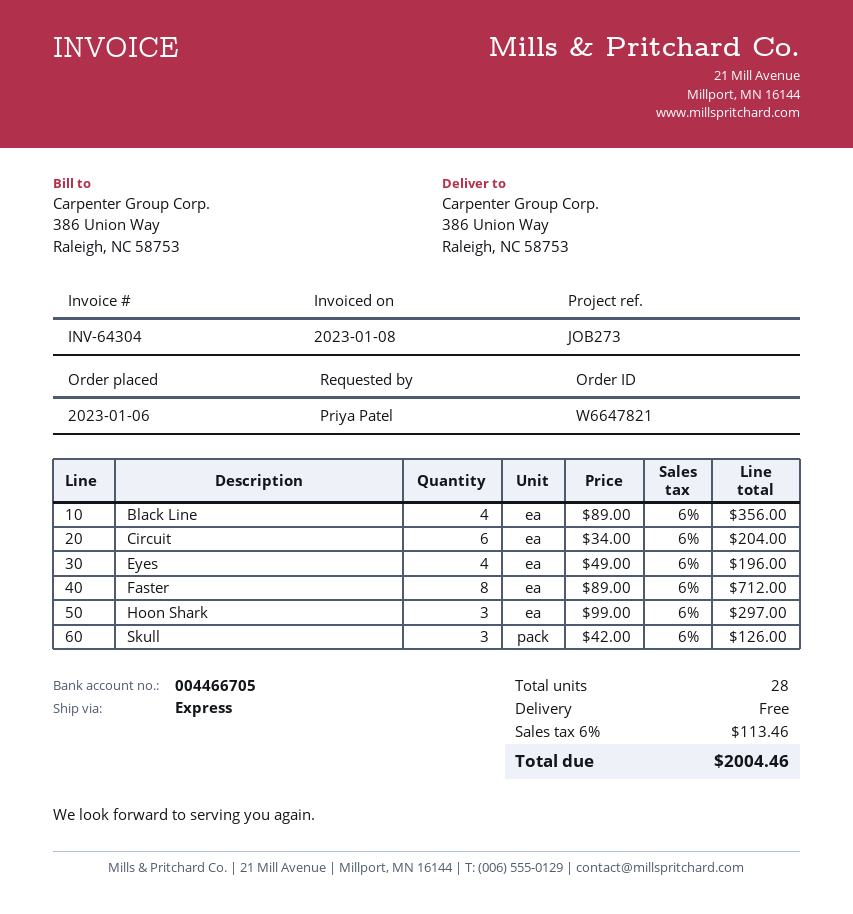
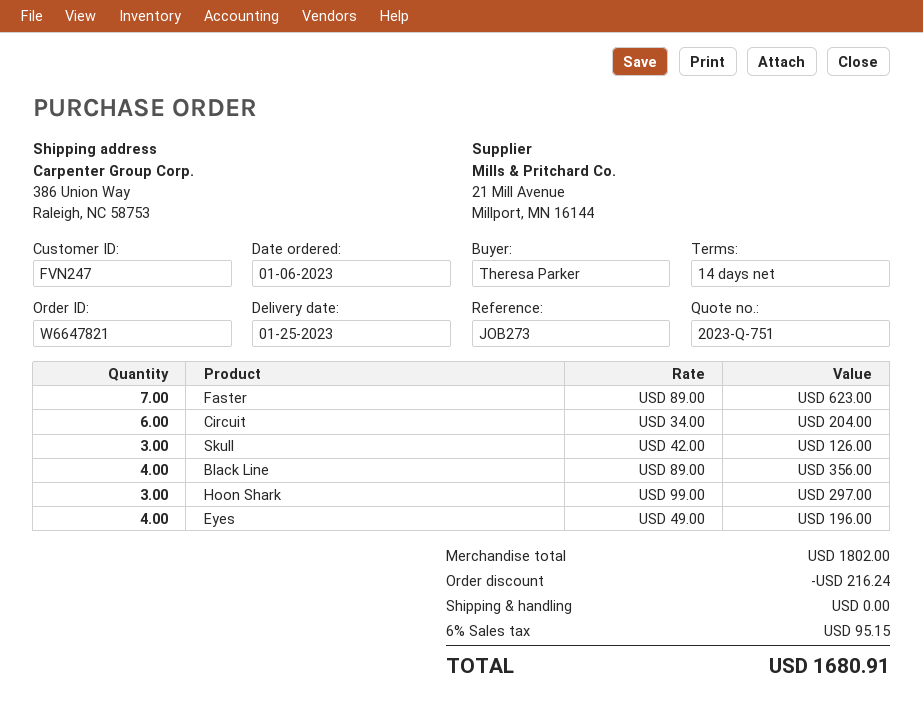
ordered by: Priya Patel -> Theresa Parker
Faster: 8 x 89.00 = 712.00 -> 7 x 89.00 = 623.00
discount: none -> 216.24
tax: 6% = 113.46 -> 6% = 95.15
total: 2004.46 -> 1680.91

